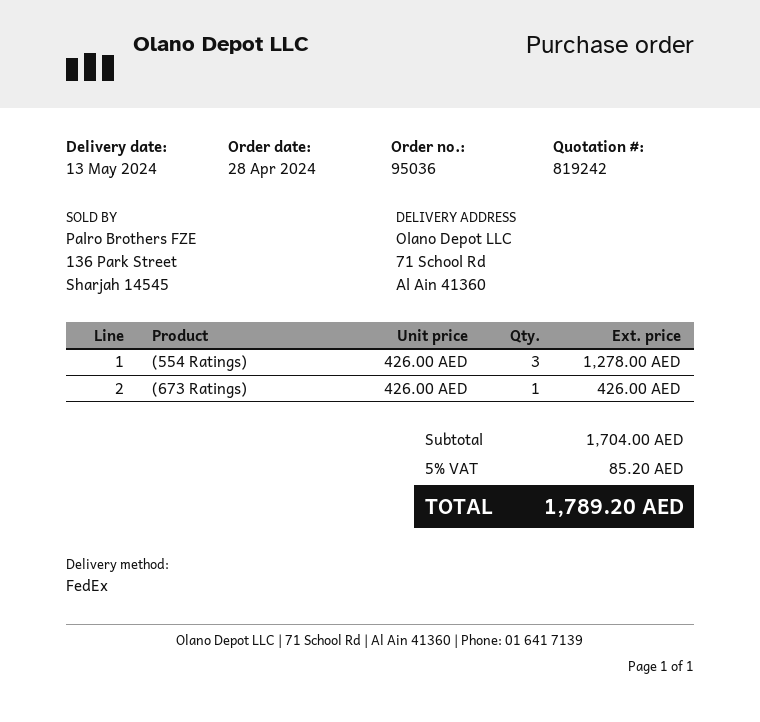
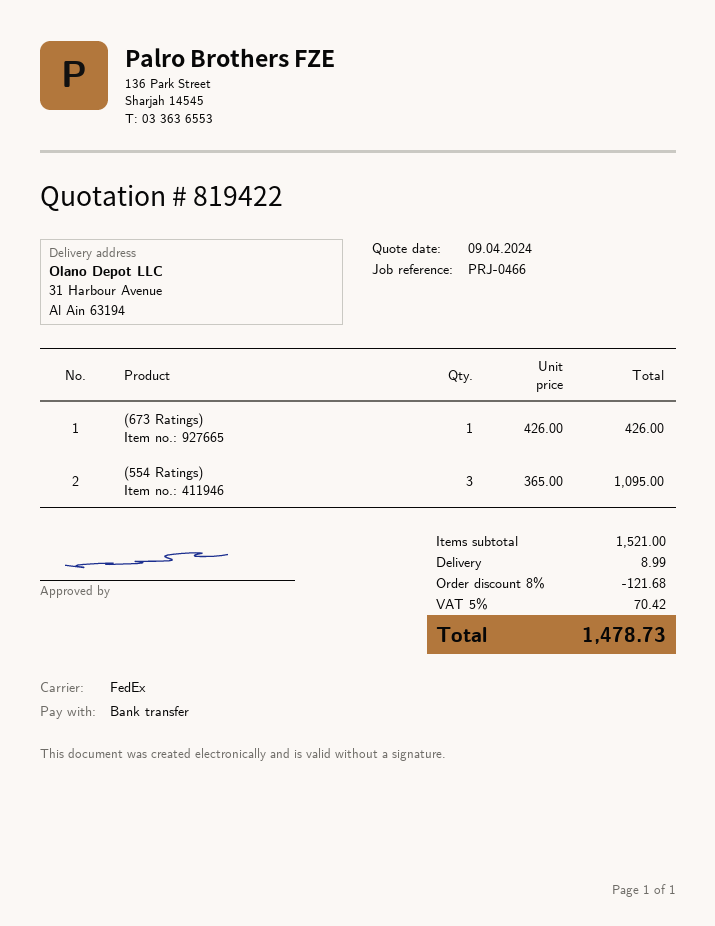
quote number: 819242 -> 819422
ship to: 71 School Rd, Al Ain 41360 -> 31 Harbour Avenue, Al Ain 63194
(554 Ratings): 3 x 426.00 = 1278.00 -> 3 x 365.00 = 1095.00
subtotal: 1704.00 -> 1521.00
discount: none -> 8% = 121.68
shipping: none -> 8.99
tax: 5% = 85.20 -> 5% = 70.42
total: 1789.20 -> 1478.73

